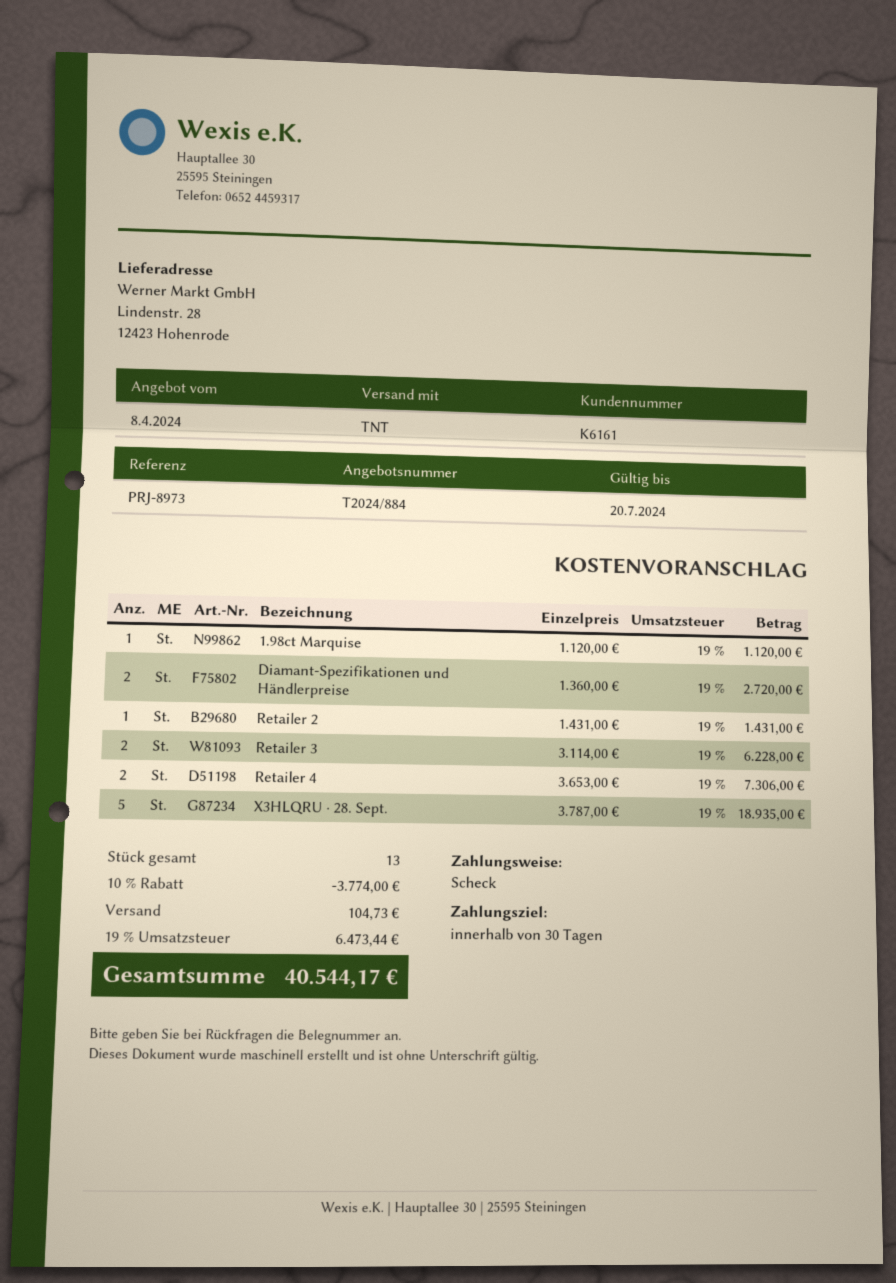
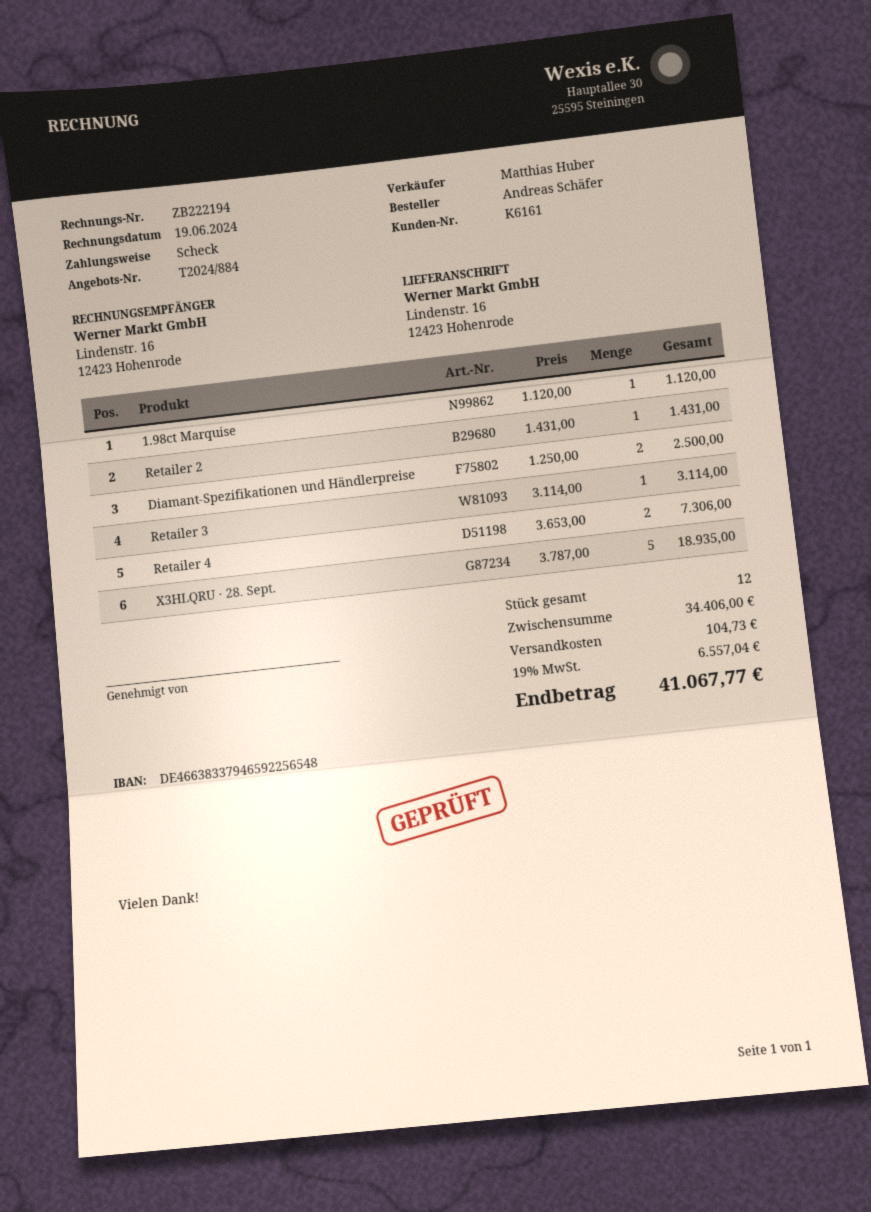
ship to: Lindenstr. 28, 12423 Hohenrode -> Lindenstr. 16, 12423 Hohenrode
Diamant-Spezifikationen und Händlerpreise: 2 x 1360.00 = 2720.00 -> 2 x 1250.00 = 2500.00
Retailer 3: 2 x 3114.00 = 6228.00 -> 1 x 3114.00 = 3114.00
total quantity: 13 -> 12
discount: 10% = 3774.00 -> none
tax: 19% = 6473.44 -> 19% = 6557.04
total: 40544.17 -> 41067.77

